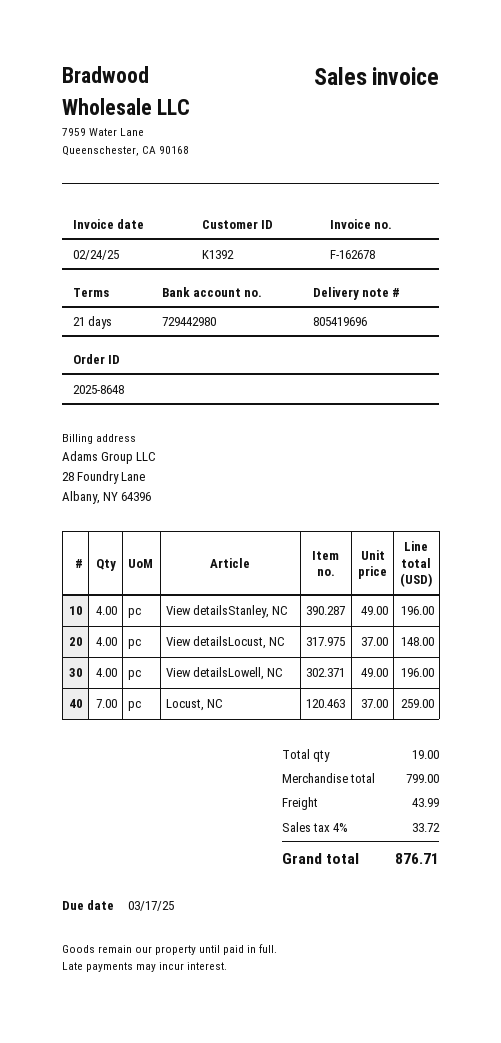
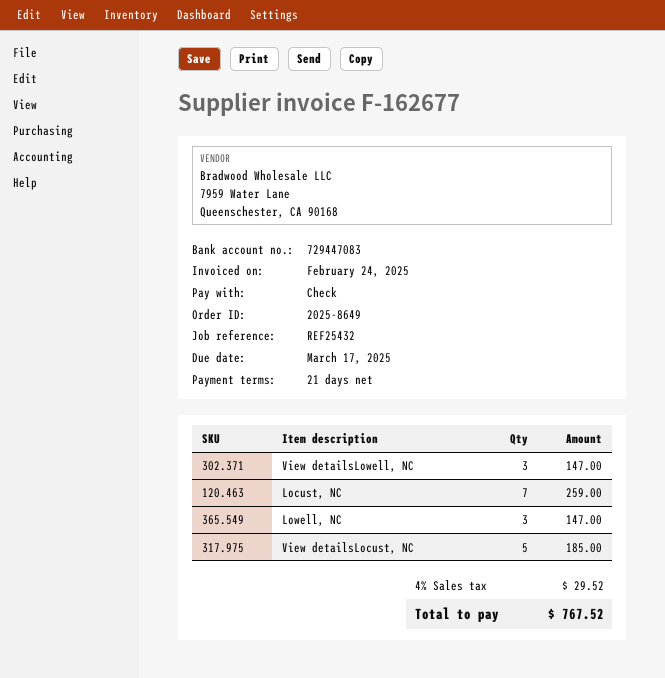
order number: 2025-8648 -> 2025-8649
invoice number: F-162678 -> F-162677
bank account: 729442980 -> 729447083
View detailsStanley, NC: 4 for 196.00 -> none
View detailsLocust, NC: 4 for 148.00 -> 5 for 185.00
View detailsLowell, NC: 4 for 196.00 -> 3 for 147.00
Lowell, NC: none -> 3 for 147.00
shipping: 43.99 -> none
tax: 4% = 33.72 -> 4% = 29.52
total: 876.71 -> 767.52

